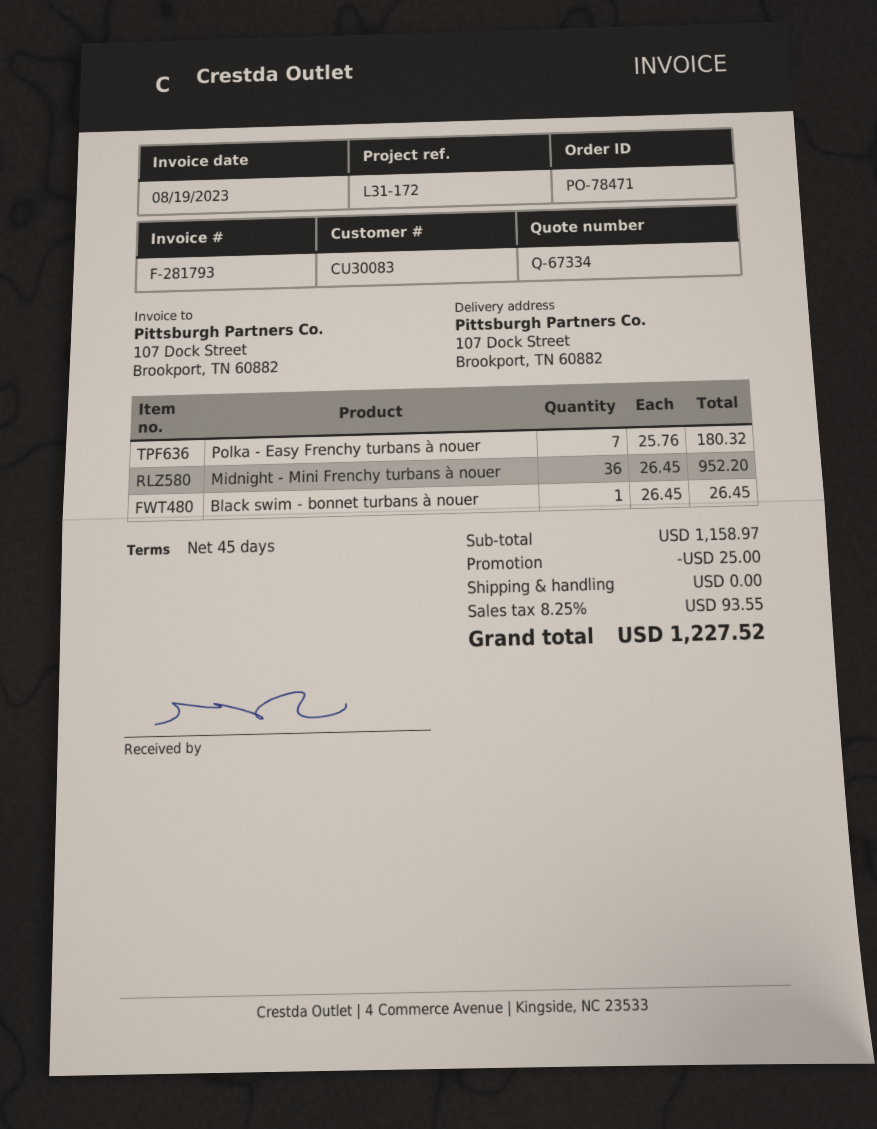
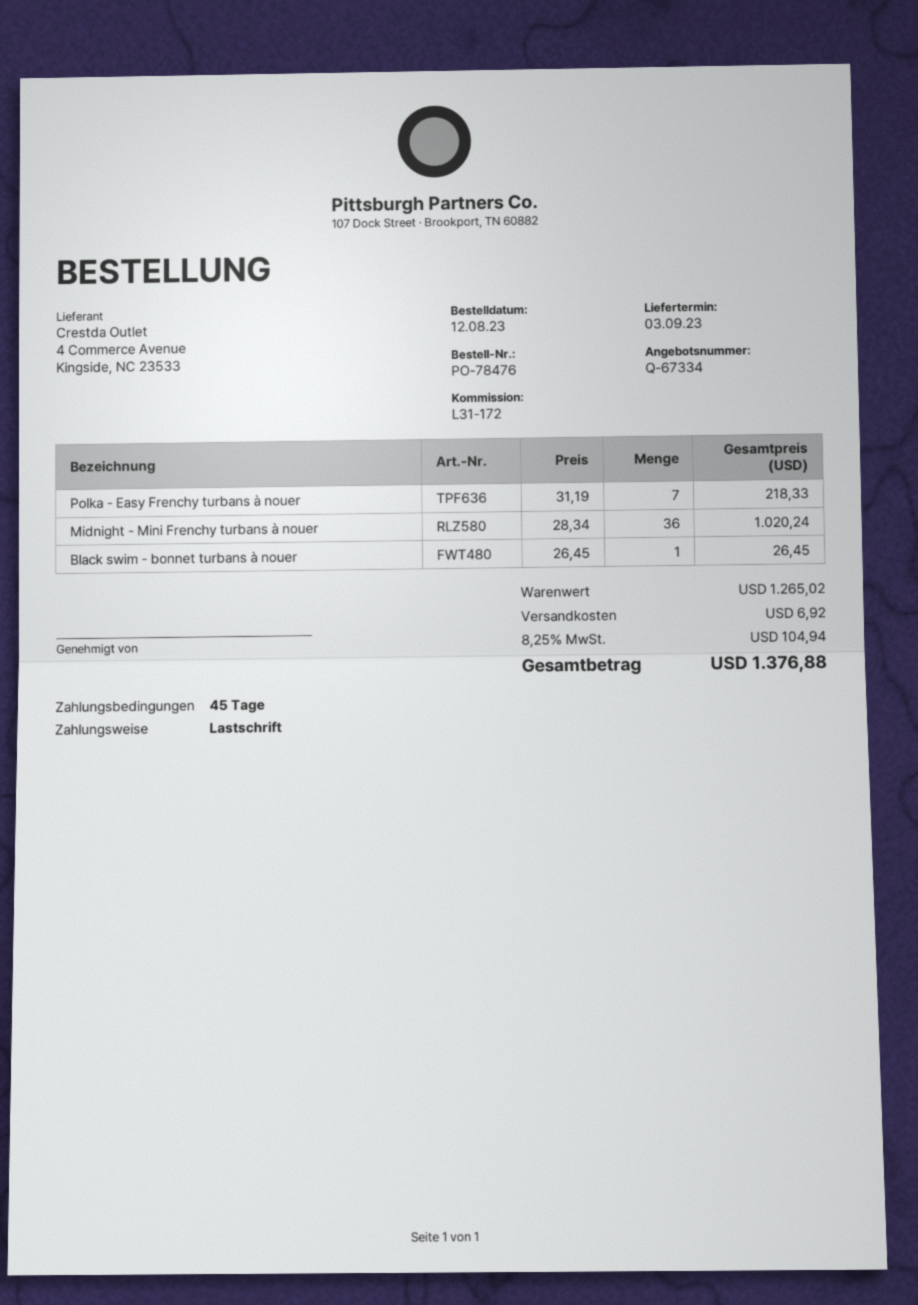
order number: PO-78471 -> PO-78476
Polka - Easy Frenchy turbans à nouer: 7 x 25.76 = 180.32 -> 7 x 31.19 = 218.33
Midnight - Mini Frenchy turbans à nouer: 36 x 26.45 = 952.20 -> 36 x 28.34 = 1020.24
subtotal: 1158.97 -> 1265.02
discount: 25.00 -> none
shipping: 0.00 -> 6.92
tax: 8.25% = 93.55 -> 8.25% = 104.94
total: 1227.52 -> 1376.88

